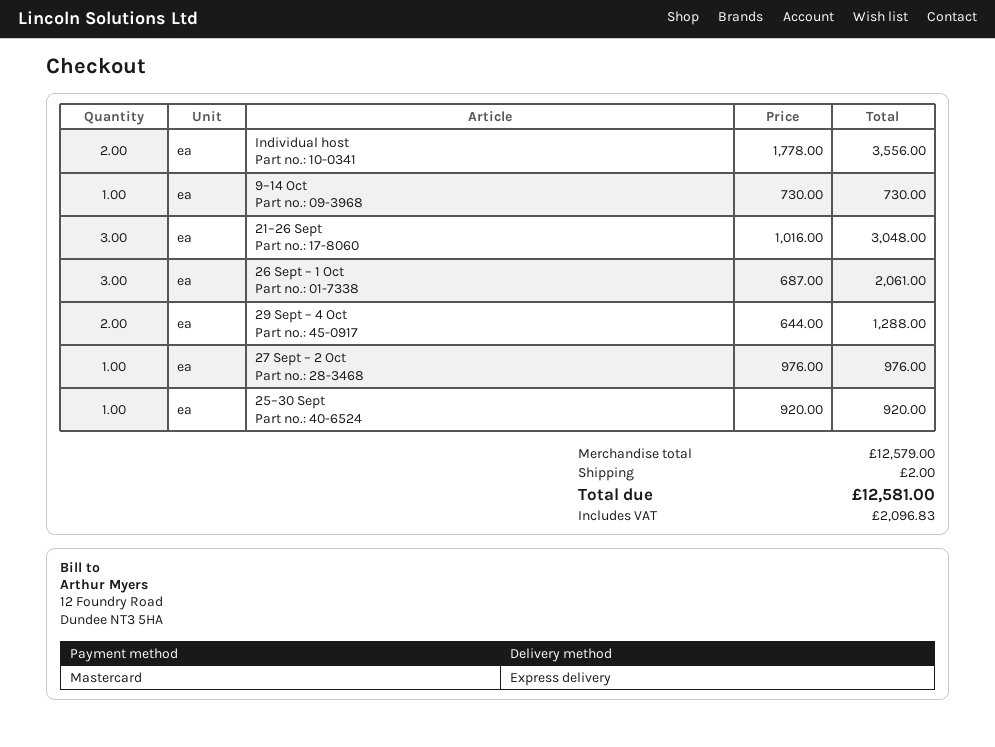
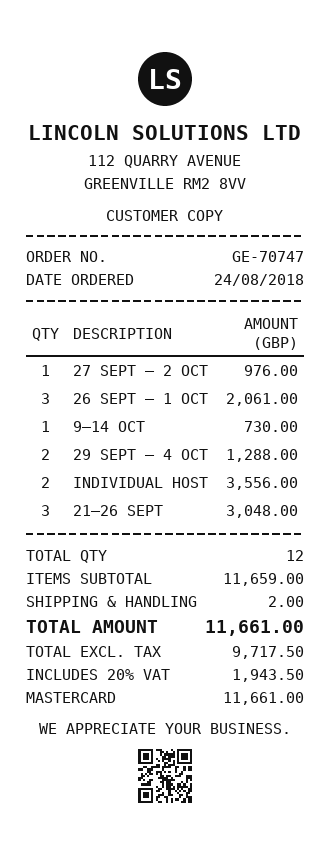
25–30 Sept: 1 for 920.00 -> none
subtotal: 12579.00 -> 11659.00
tax: 2096.83 -> 1943.50
total: 12581.00 -> 11661.00

